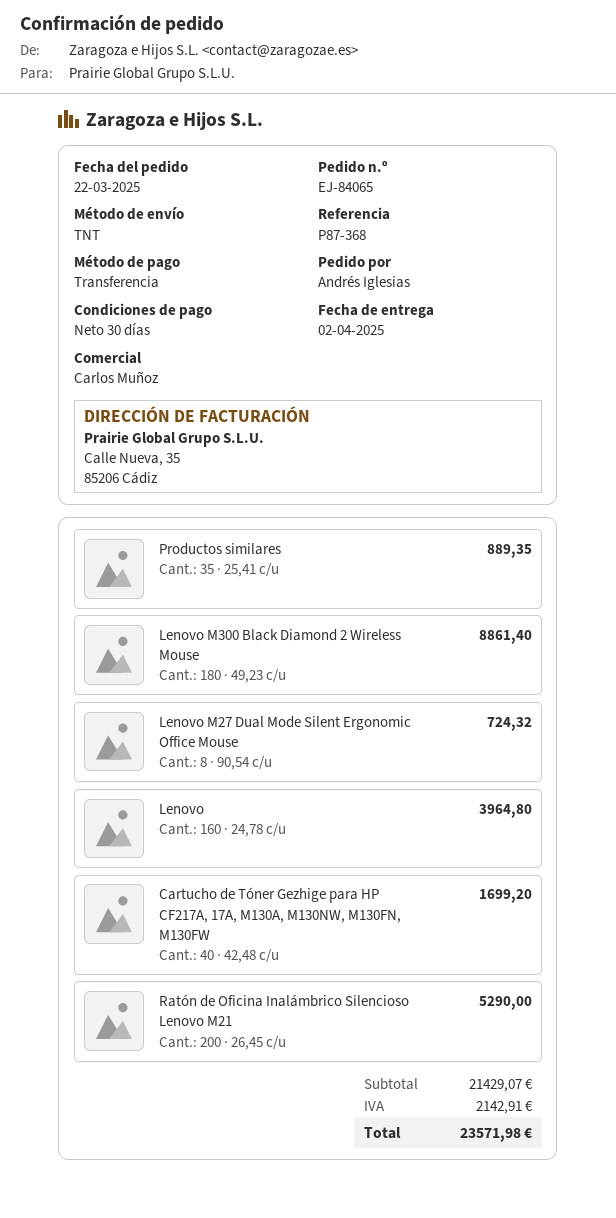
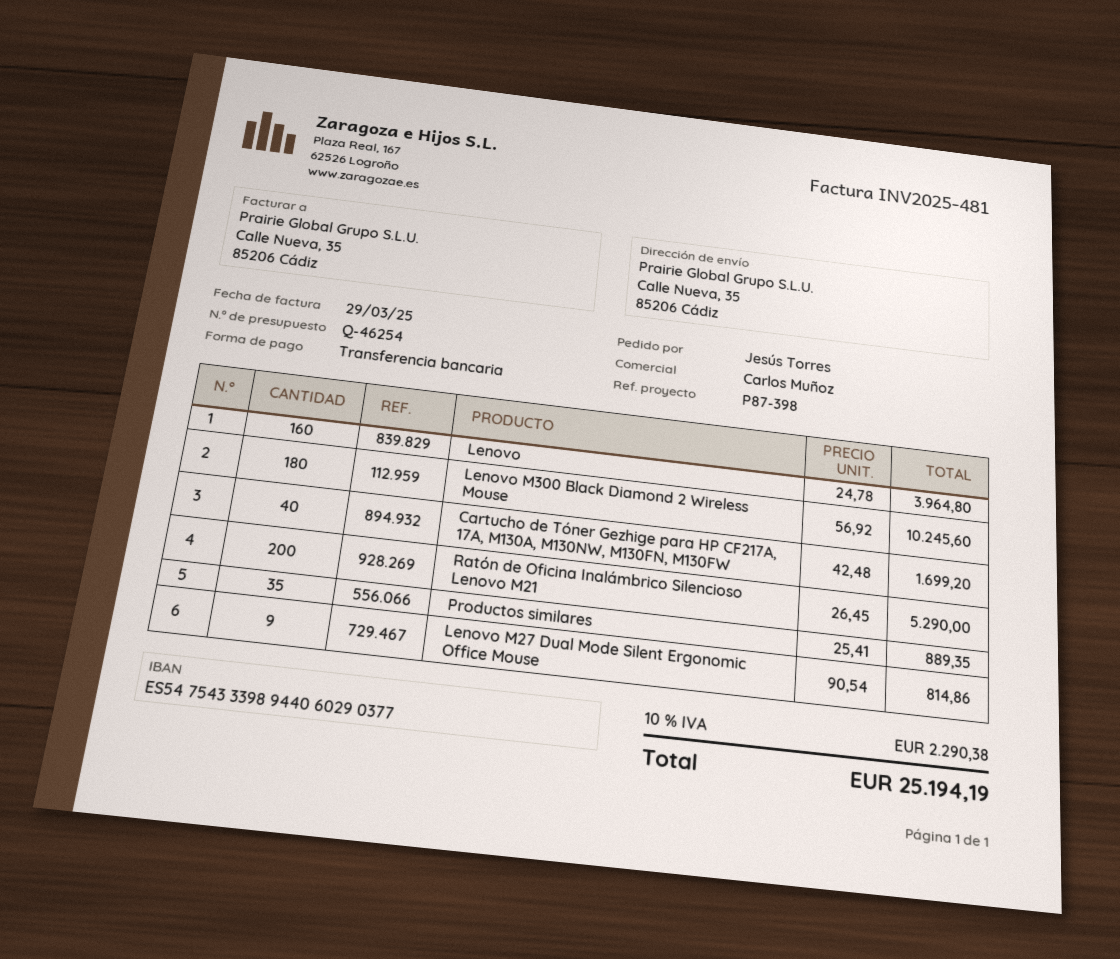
reference: P87-368 -> P87-398
ordered by: Andrés Iglesias -> Jesús Torres
Lenovo M300 Black Diamond 2 Wireless Mouse: 180 x 49.23 = 8861.40 -> 180 x 56.92 = 10245.60
Lenovo M27 Dual Mode Silent Ergonomic Office Mouse: 8 x 90.54 = 724.32 -> 9 x 90.54 = 814.86
tax: 2142.91 -> 2290.38
total: 23571.98 -> 25194.19

